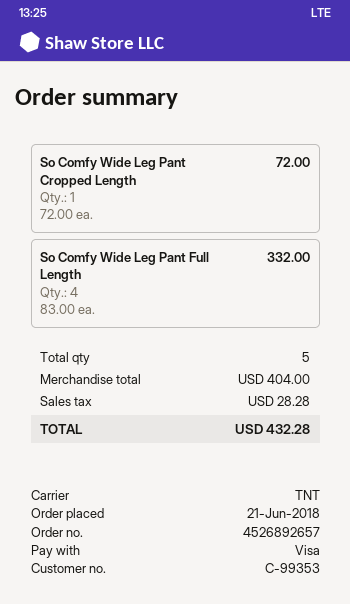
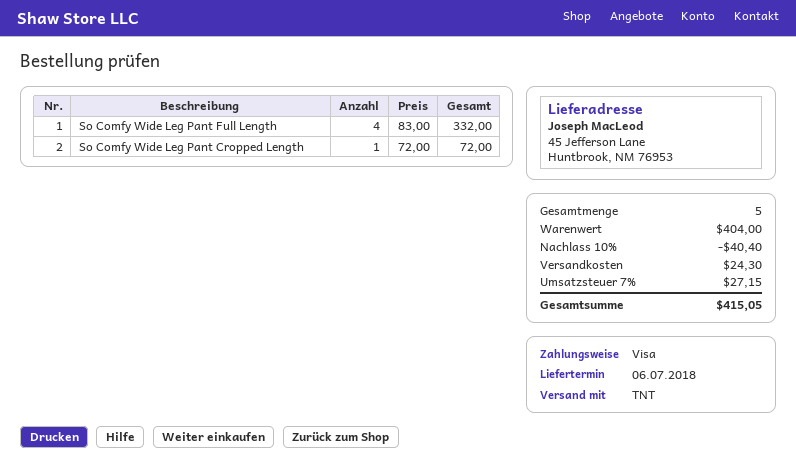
discount: none -> 10% = 40.40
shipping: none -> 24.30
tax: 28.28 -> 27.15
total: 432.28 -> 415.05

